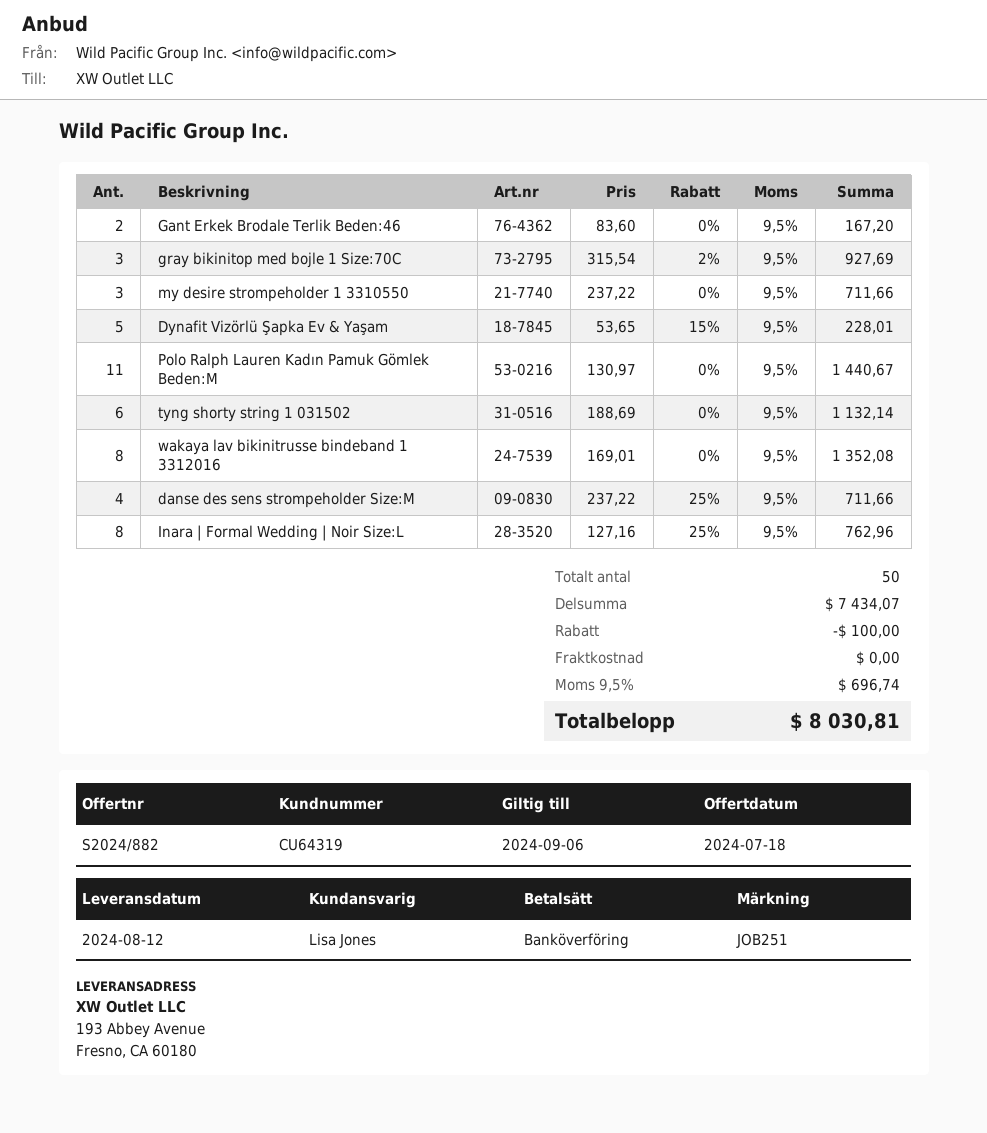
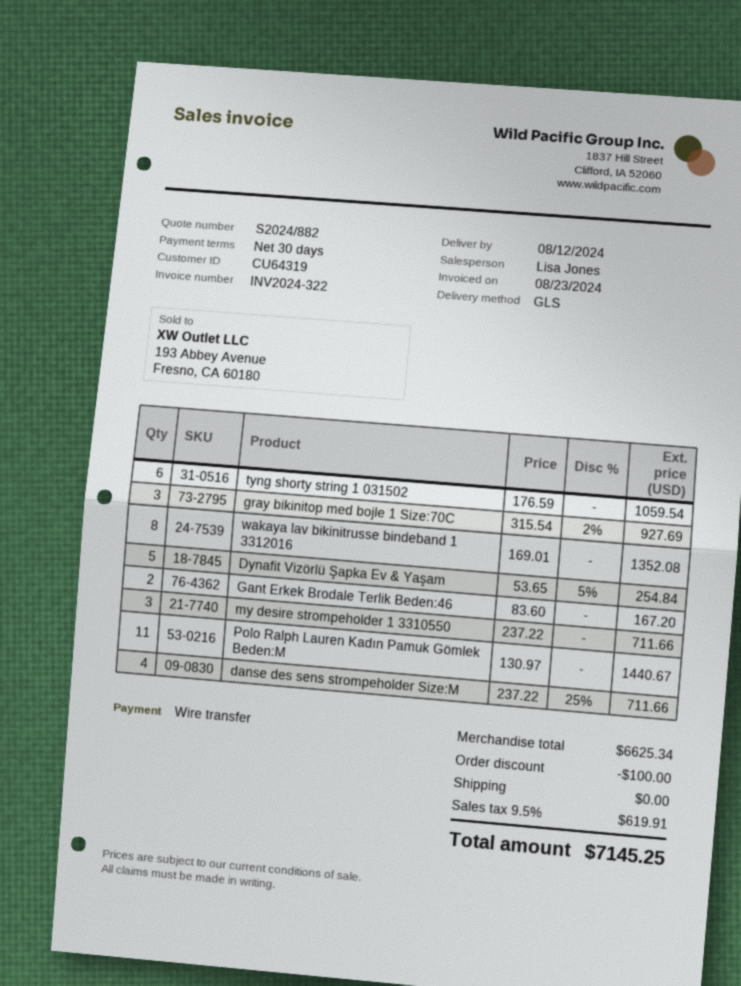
Dynafit Vizörlü Şapka Ev & Yaşam: 5 x 53.65 - 15% = 228.01 -> 5 x 53.65 - 5% = 254.84
tyng shorty string 1 031502: 6 x 188.69 = 1132.14 -> 6 x 176.59 = 1059.54
Inara | Formal Wedding | Noir Size:L: 8 x 127.16 - 25% = 762.96 -> none
subtotal: 7434.07 -> 6625.34
tax: 9.5% = 696.74 -> 9.5% = 619.91
total: 8030.81 -> 7145.25

